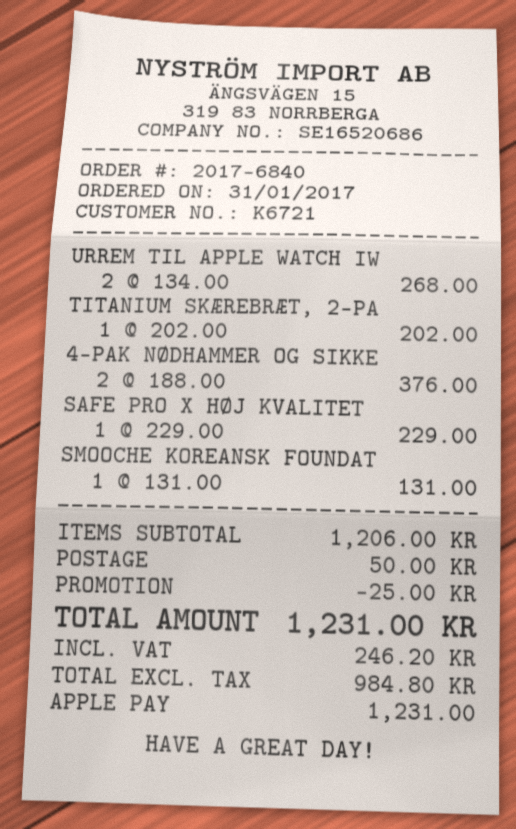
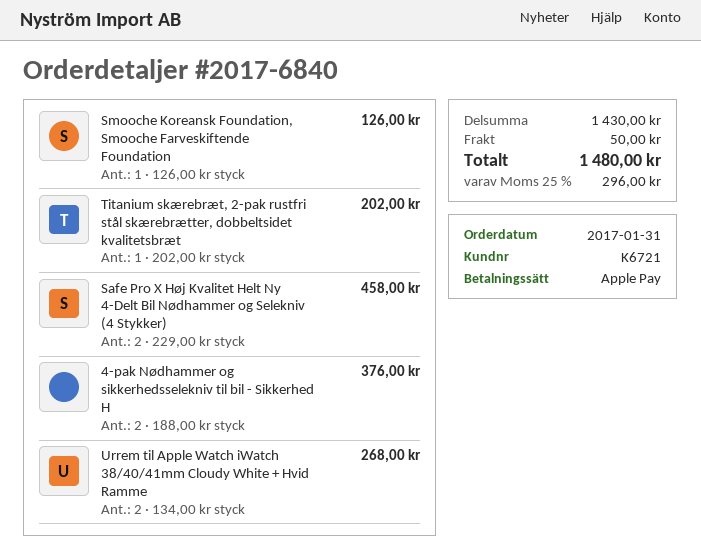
SAFE PRO X HØJ KVALITET: 1 x 229.00 = 229.00 -> 2 x 229.00 = 458.00
SMOOCHE KOREANSK FOUNDAT: 1 x 131.00 = 131.00 -> 1 x 126.00 = 126.00
subtotal: 1206.00 -> 1430.00
discount: 25.00 -> none
tax: 246.20 -> 296.00
total: 1231.00 -> 1480.00

